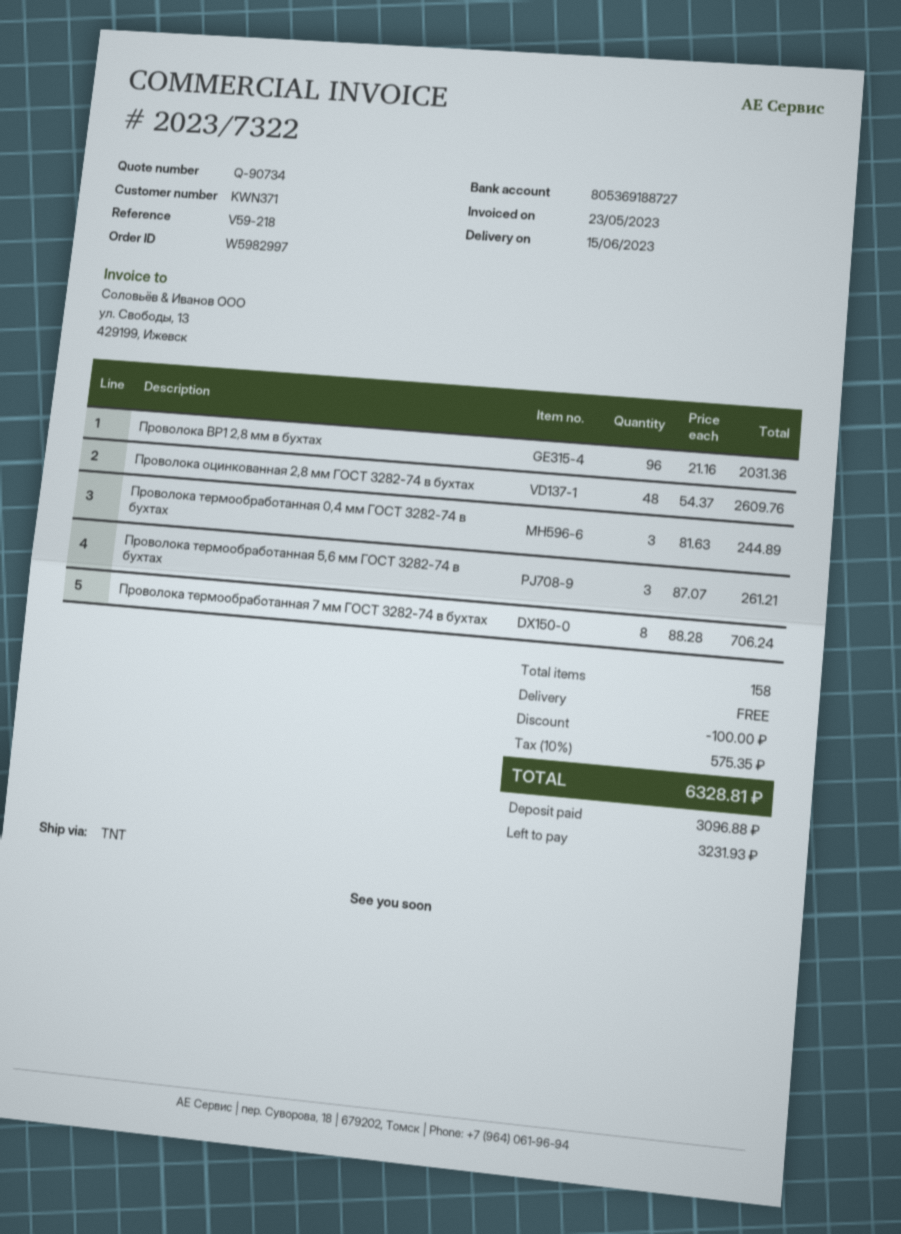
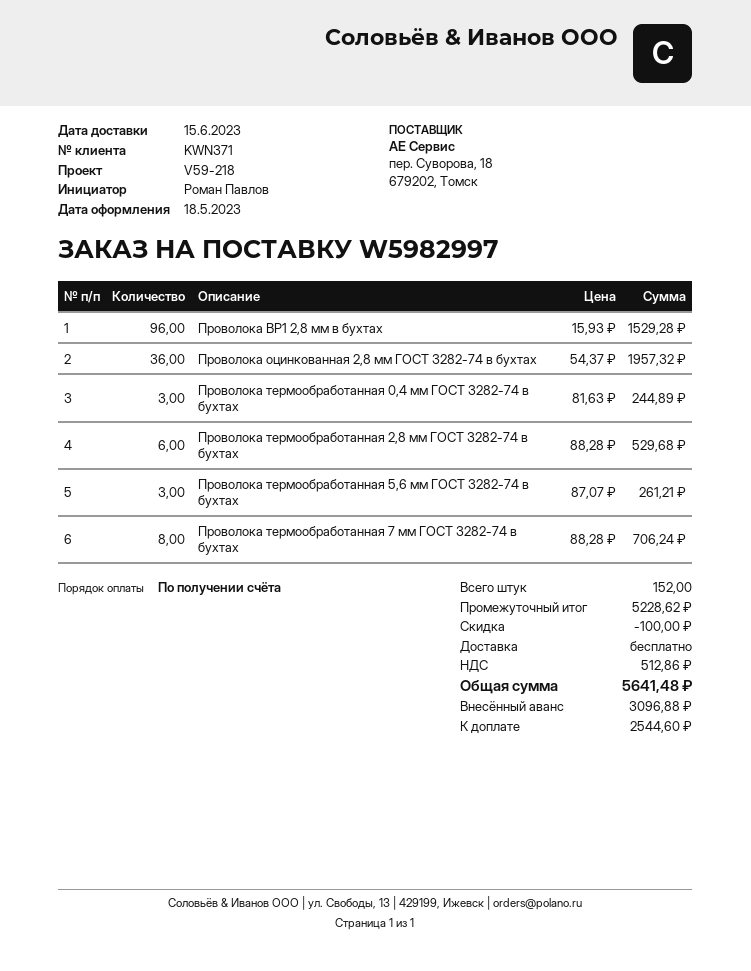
Проволока ВР1 2,8 мм в бухтах: 96 x 21.16 = 2031.36 -> 96 x 15.93 = 1529.28
Проволока оцинкованная 2,8 мм ГОСТ 3282-74 в бухтах: 48 x 54.37 = 2609.76 -> 36 x 54.37 = 1957.32
Проволока термообработанная 2,8 мм ГОСТ 3282-74 в бухтах: none -> 6 x 88.28 = 529.68
total quantity: 158 -> 152
tax: 575.35 -> 512.86
total: 6328.81 -> 5641.48
balance: 3231.93 -> 2544.60

